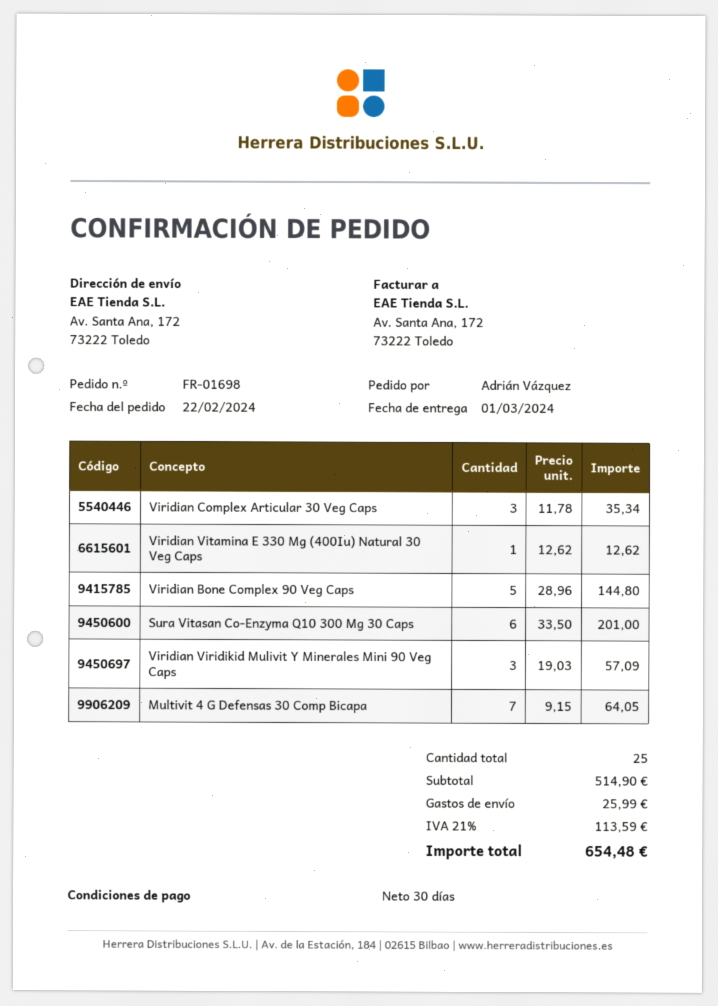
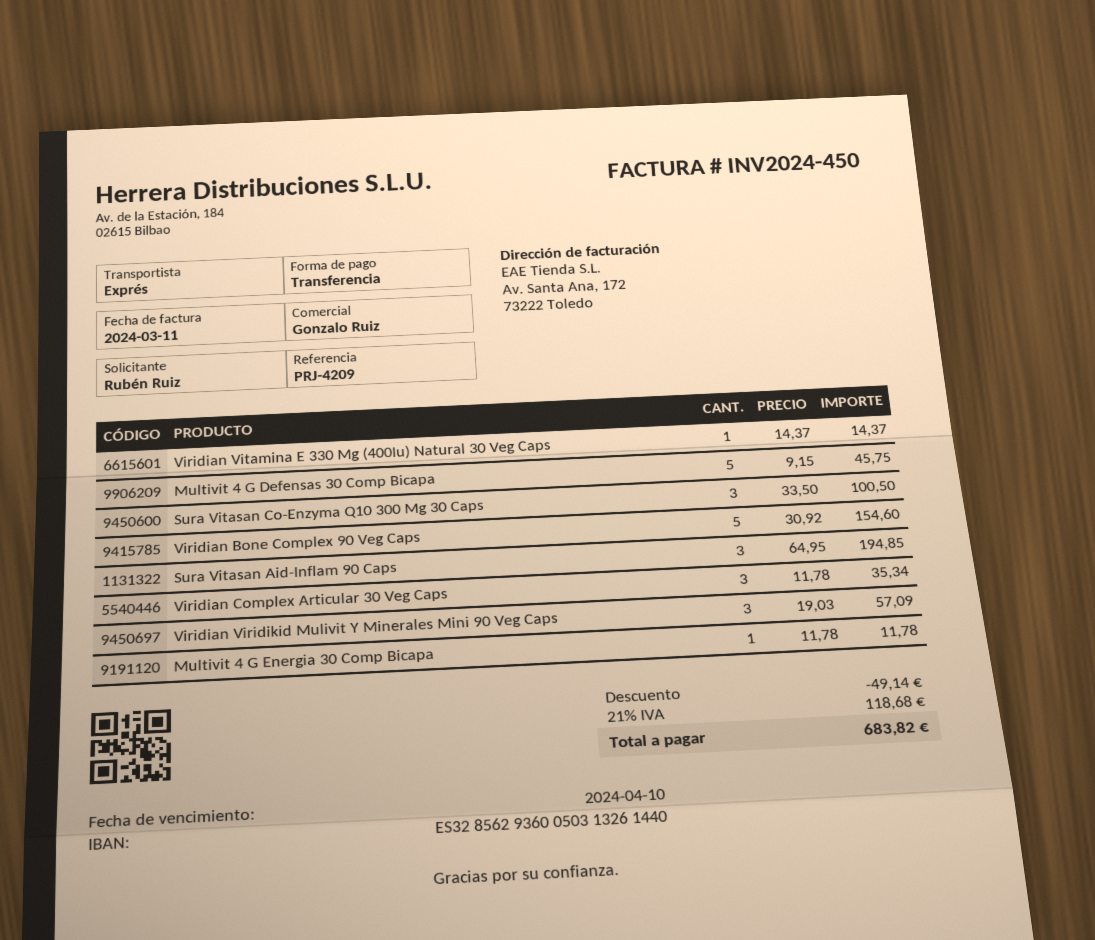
ordered by: Adrián Vázquez -> Rubén Ruiz
Viridian Vitamina E 330 Mg (400Iu) Natural 30 Veg Caps: 1 x 12.62 = 12.62 -> 1 x 14.37 = 14.37
Viridian Bone Complex 90 Veg Caps: 5 x 28.96 = 144.80 -> 5 x 30.92 = 154.60
Sura Vitasan Co-Enzyma Q10 300 Mg 30 Caps: 6 x 33.50 = 201.00 -> 3 x 33.50 = 100.50
Multivit 4 G Defensas 30 Comp Bicapa: 7 x 9.15 = 64.05 -> 5 x 9.15 = 45.75
Sura Vitasan Aid-Inflam 90 Caps: none -> 3 x 64.95 = 194.85
Multivit 4 G Energia 30 Comp Bicapa: none -> 1 x 11.78 = 11.78
discount: none -> 49.14
shipping: 25.99 -> none
tax: 21% = 113.59 -> 21% = 118.68
total: 654.48 -> 683.82

